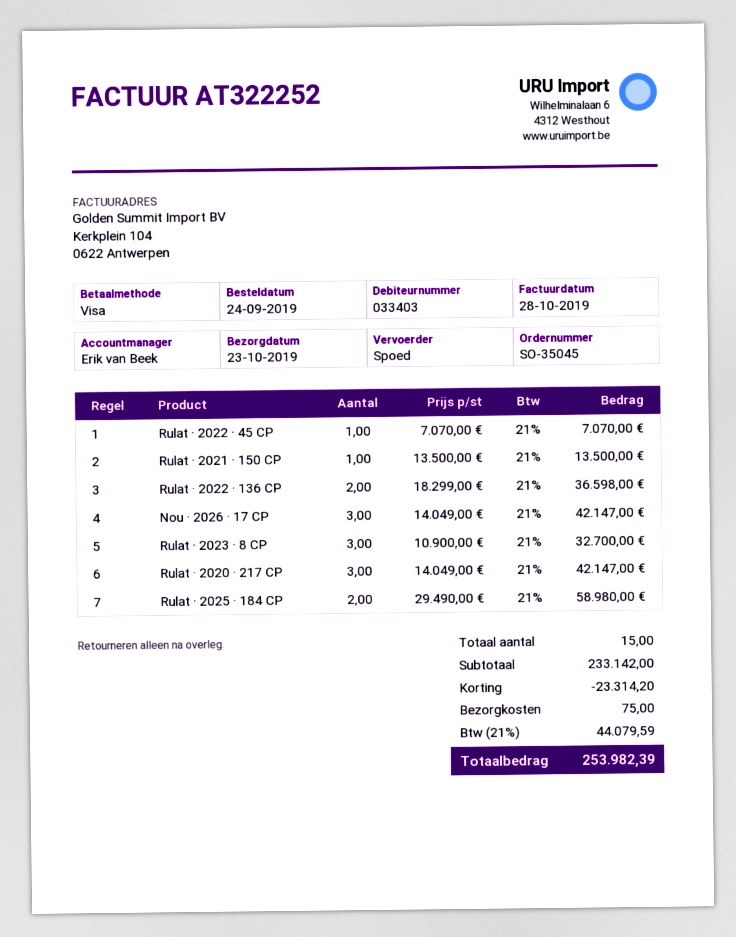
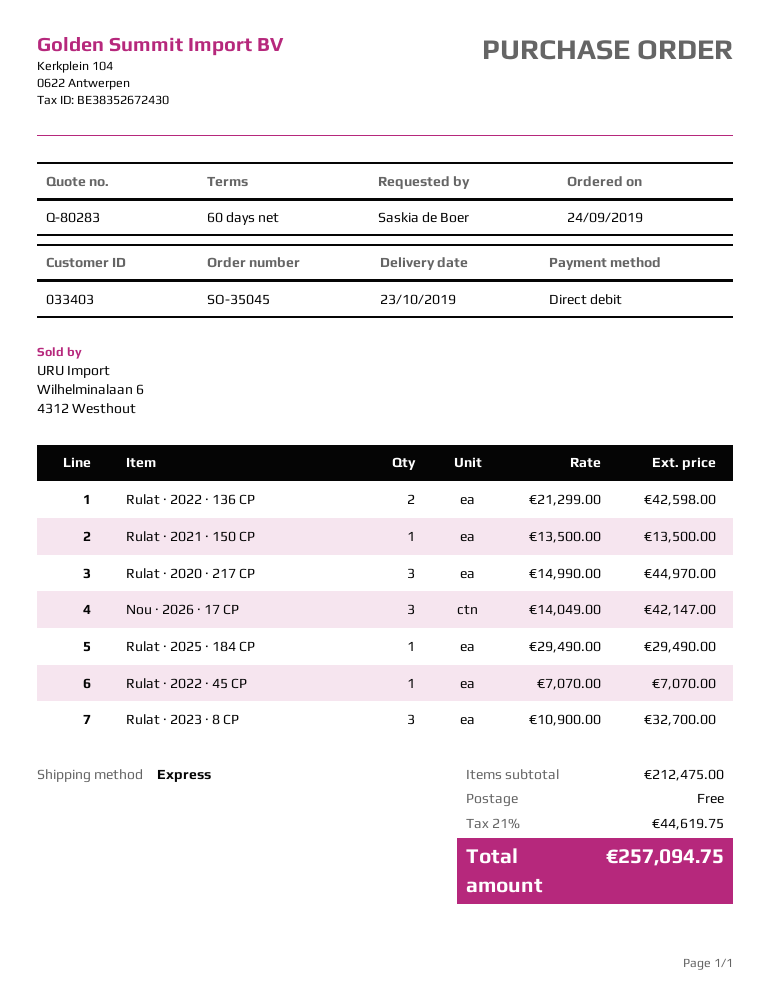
payment method: Visa -> direct debit
Rulat · 2022 · 136 CP: 2 x 18299.00 = 36598.00 -> 2 x 21299.00 = 42598.00
Rulat · 2020 · 217 CP: 3 x 14049.00 = 42147.00 -> 3 x 14990.00 = 44970.00
Rulat · 2025 · 184 CP: 2 x 29490.00 = 58980.00 -> 1 x 29490.00 = 29490.00
subtotal: 233142.00 -> 212475.00
discount: 23314.20 -> none
shipping: 75.00 -> 0.00
tax: 21% = 44079.59 -> 21% = 44619.75
total: 253982.39 -> 257094.75

